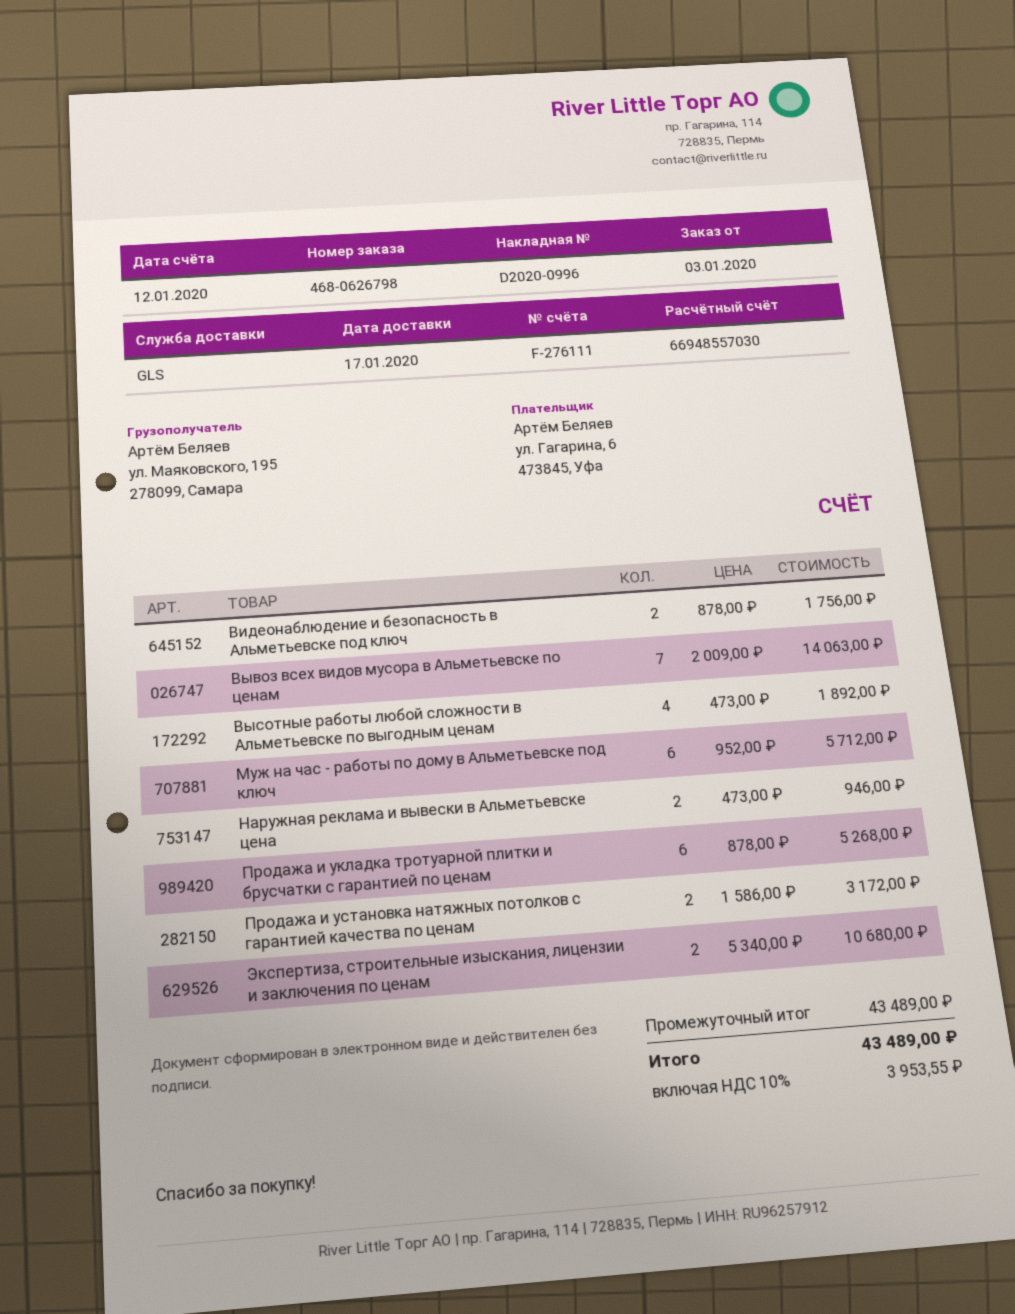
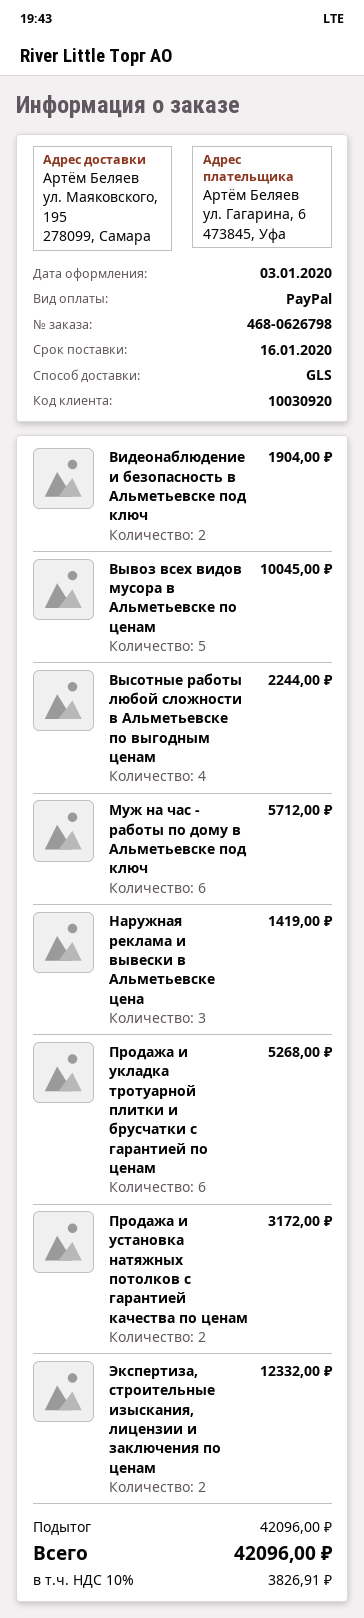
delivery date: 2020-01-17 -> 2020-01-16
Видеонаблюдение и безопасность в Альметьевске под ключ: 2 for 1756.00 -> 2 for 1904.00
Вывоз всех видов мусора в Альметьевске по ценам: 7 for 14063.00 -> 5 for 10045.00
Высотные работы любой сложности в Альметьевске по выгодным ценам: 4 for 1892.00 -> 4 for 2244.00
Наружная реклама и вывески в Альметьевске цена: 2 for 946.00 -> 3 for 1419.00
Экспертиза, строительные изыскания, лицензии и заключения по ценам: 2 for 10680.00 -> 2 for 12332.00
subtotal: 43489.00 -> 42096.00
tax: 10% = 3953.55 -> 10% = 3826.91
total: 43489.00 -> 42096.00

